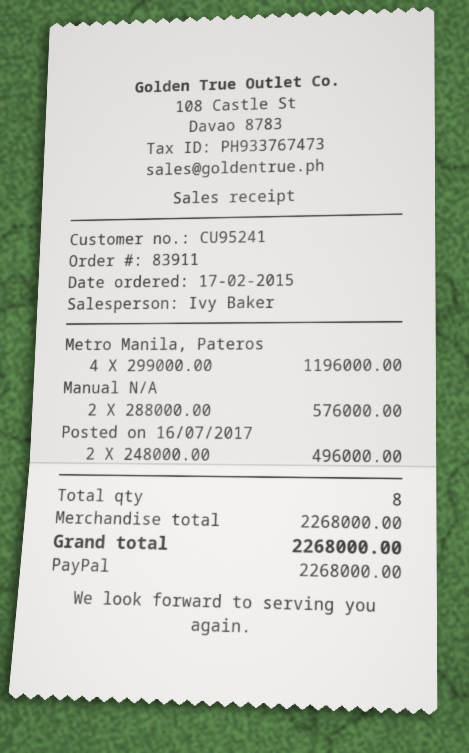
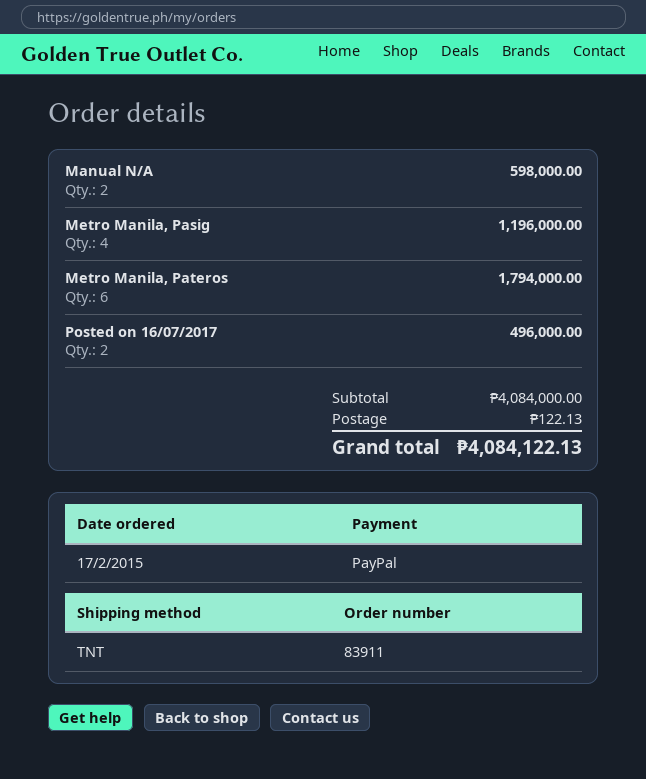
Metro Manila, Pateros: 4 for 1196000.00 -> 6 for 1794000.00
Manual N/A: 2 for 576000.00 -> 2 for 598000.00
Metro Manila, Pasig: none -> 4 for 1196000.00
subtotal: 2268000.00 -> 4084000.00
shipping: none -> 122.13
total: 2268000.00 -> 4084122.13

